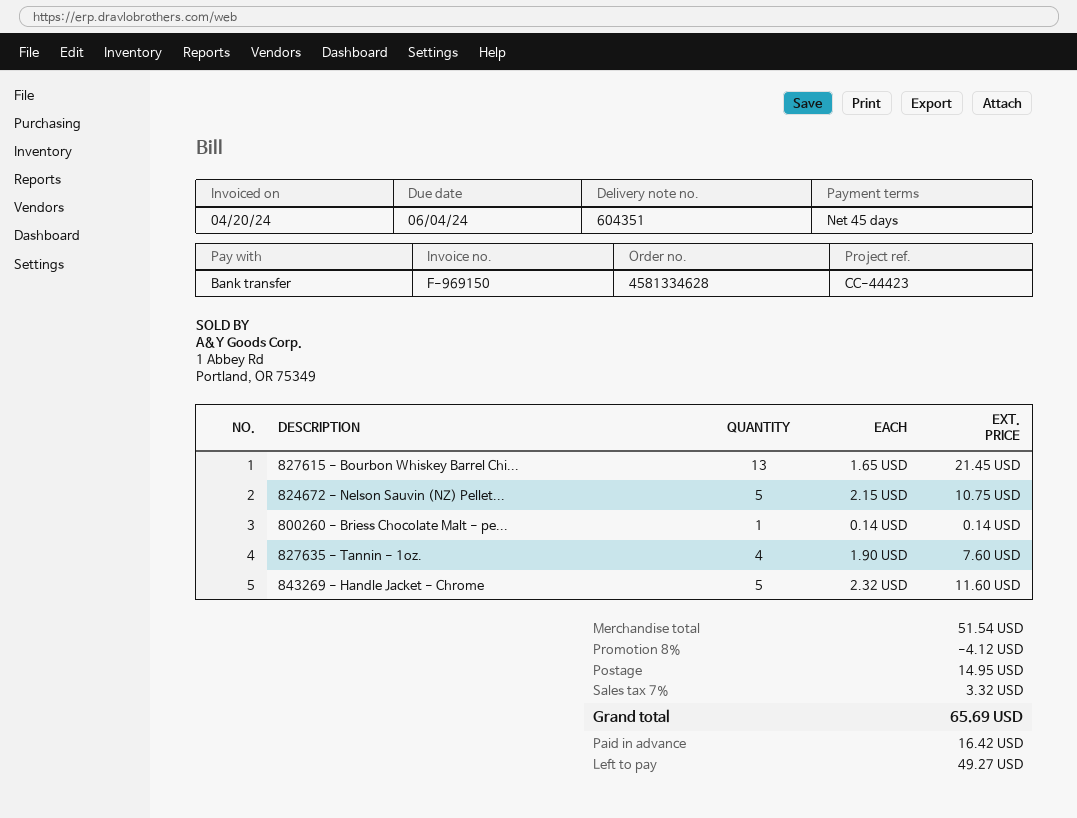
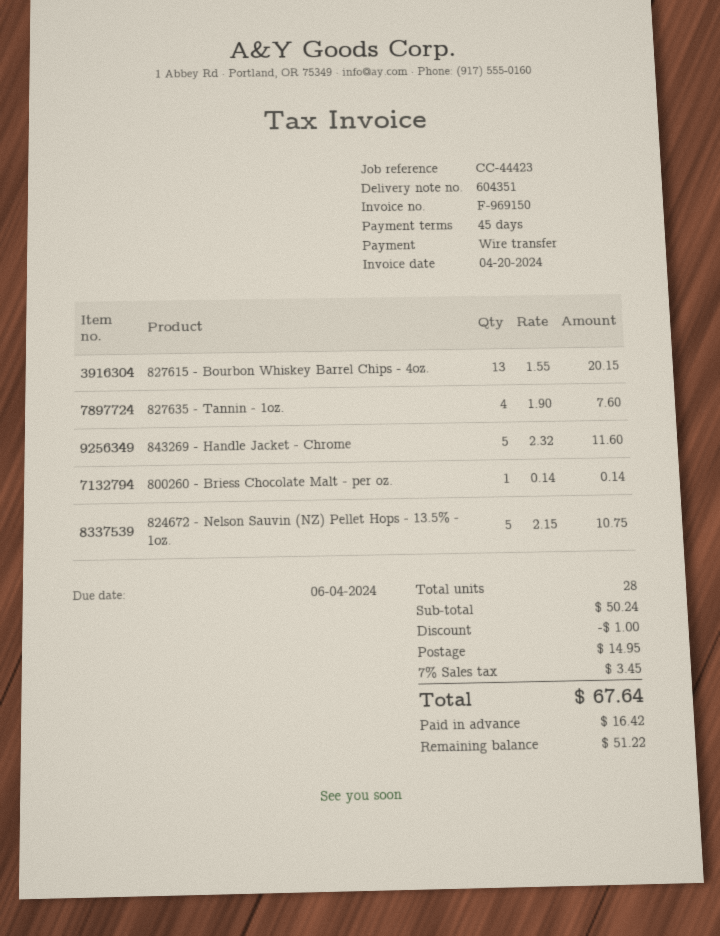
827615 - Bourbon Whiskey Barrel Chi...: 13 x 1.65 = 21.45 -> 13 x 1.55 = 20.15
subtotal: 51.54 -> 50.24
discount: 4.12 -> 1.00
tax: 7% = 3.32 -> 7% = 3.45
total: 65.69 -> 67.64
balance: 49.27 -> 51.22

